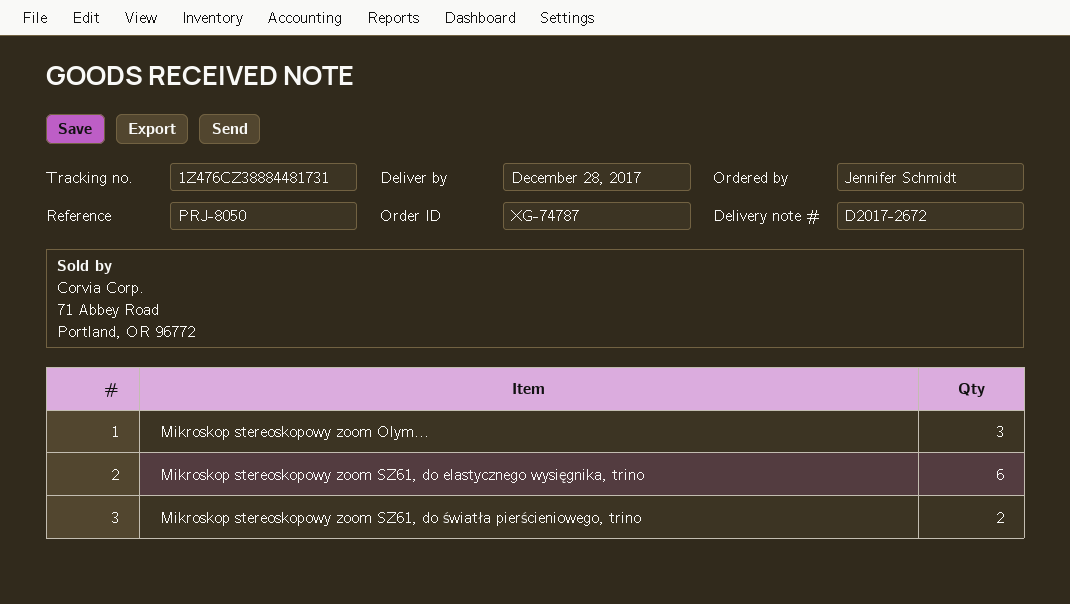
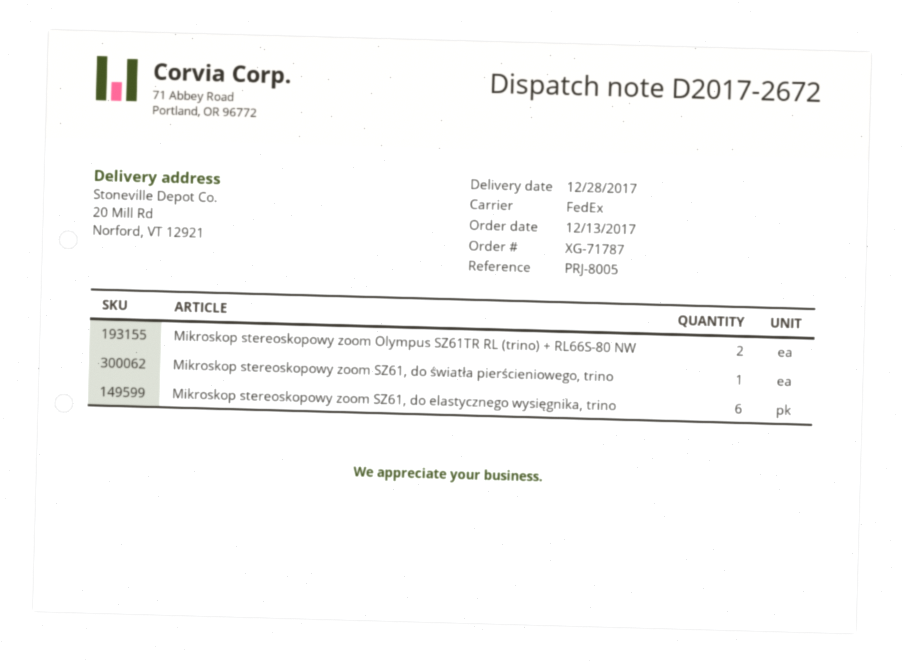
order number: XG-74787 -> XG-71787
reference: PRJ-8050 -> PRJ-8005
Mikroskop stereoskopowy zoom Olym...: 3 -> 2
Mikroskop stereoskopowy zoom SZ61, do światła pierścieniowego, trino: 2 -> 1

